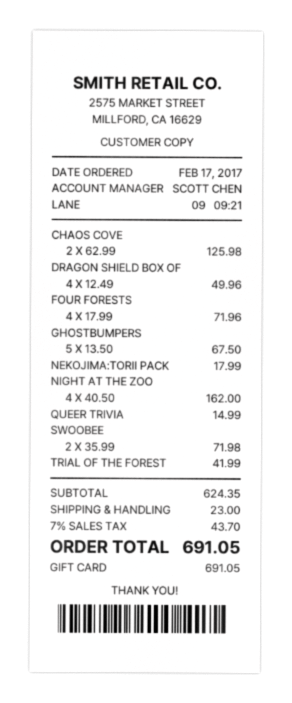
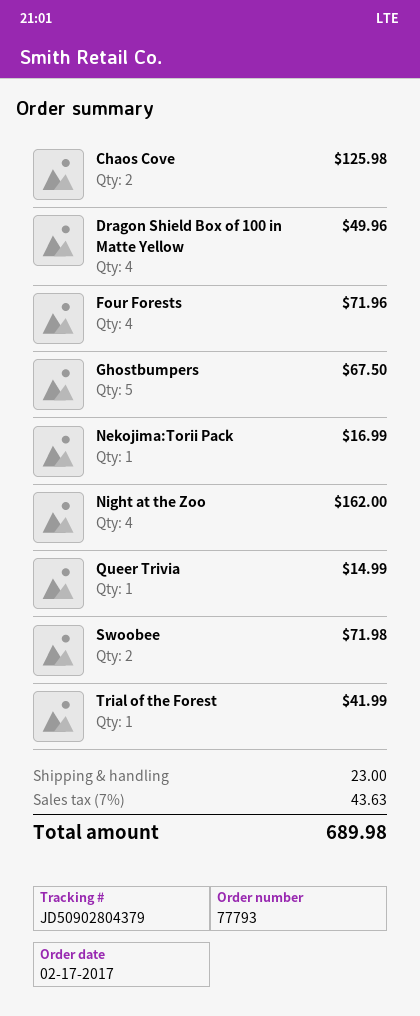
NEKOJIMA:TORII PACK: 1 for 17.99 -> 1 for 16.99
tax: 7% = 43.70 -> 7% = 43.63
total: 691.05 -> 689.98

